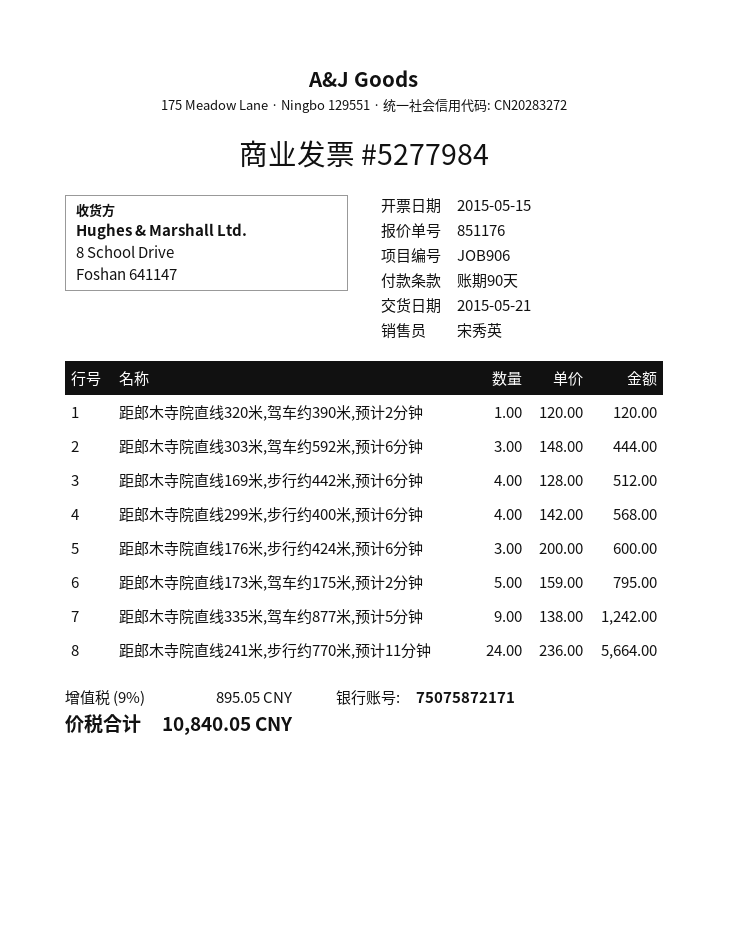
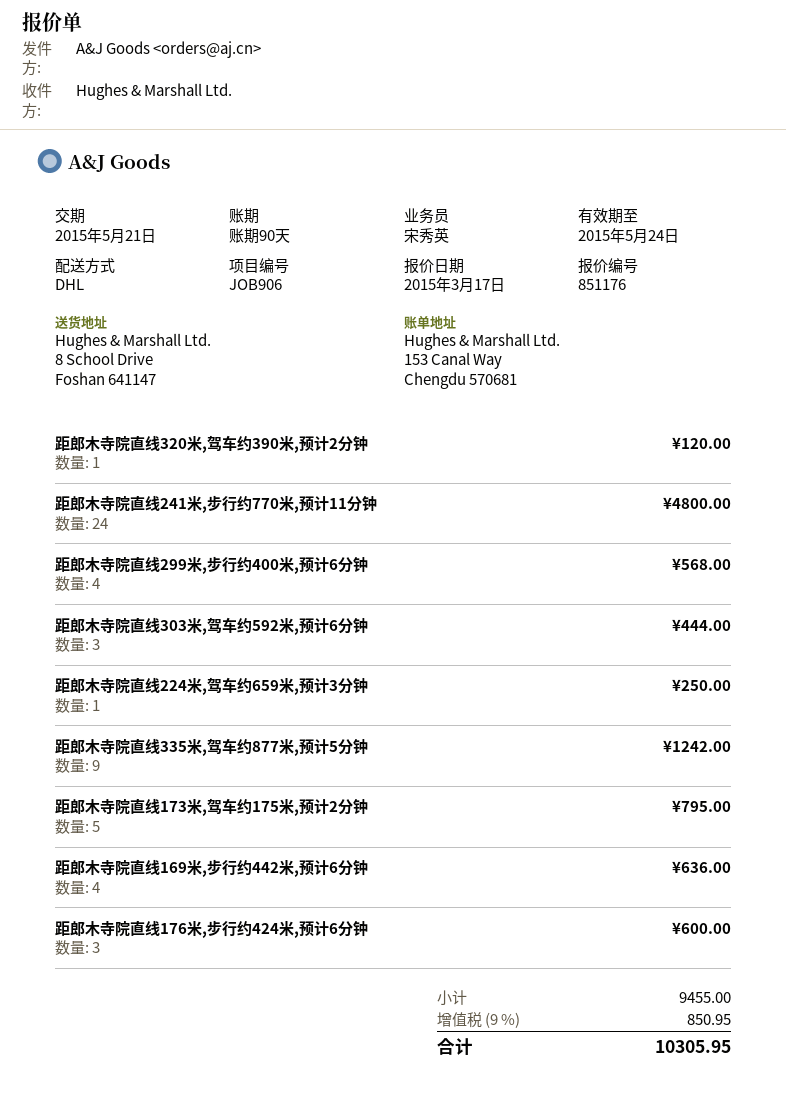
距郎木寺院直线169米,步行约442米,预计6分钟: 4 for 512.00 -> 4 for 636.00
距郎木寺院直线241米,步行约770米,预计11分钟: 24 for 5664.00 -> 24 for 4800.00
距郎木寺院直线224米,驾车约659米,预计3分钟: none -> 1 for 250.00
tax: 9% = 895.05 -> 9% = 850.95
total: 10840.05 -> 10305.95

